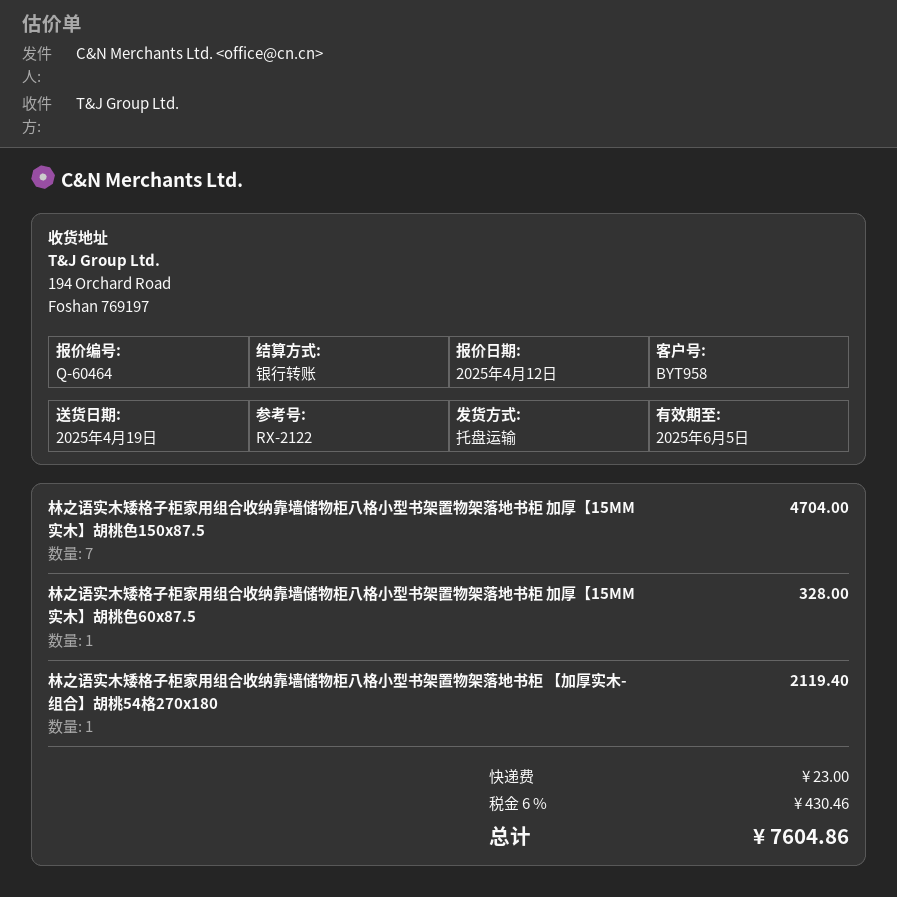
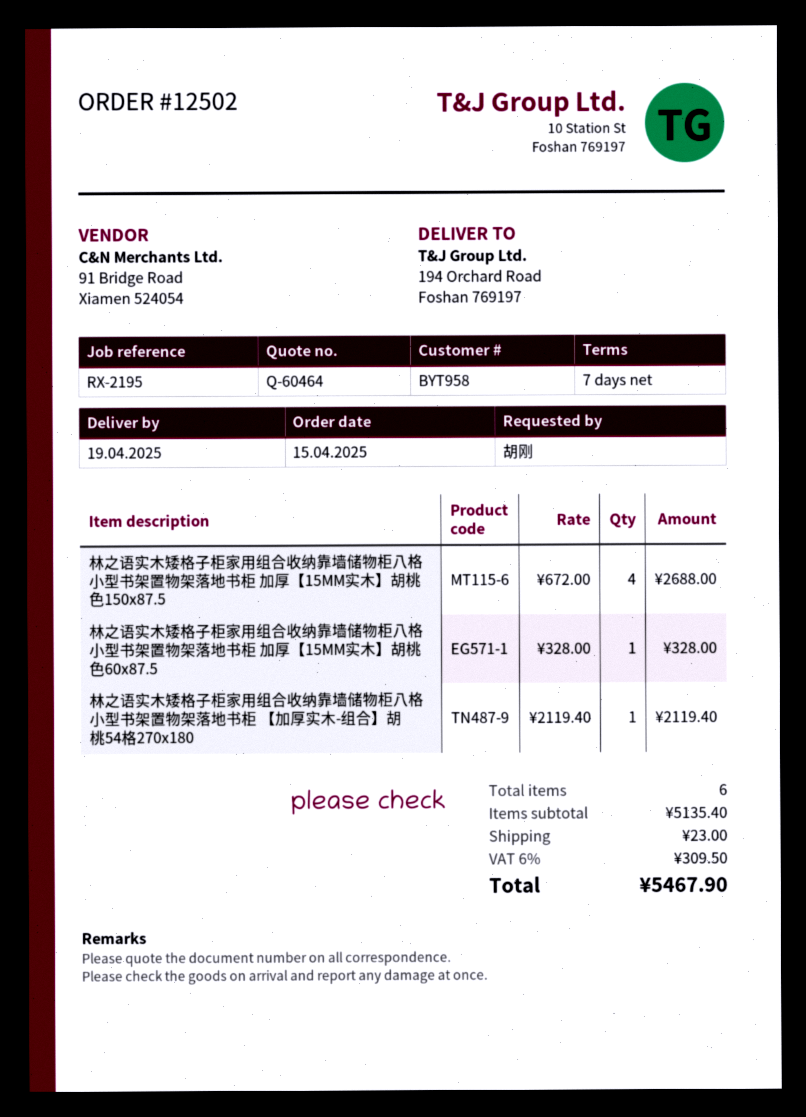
reference: RX-2122 -> RX-2195
林之语实木矮格子柜家用组合收纳靠墙储物柜八格小型书架置物架落地书柜 加厚【15MM实木】胡桃色150x87.5: 7 for 4704.00 -> 4 for 2688.00
tax: 6% = 430.46 -> 6% = 309.50
total: 7604.86 -> 5467.90

